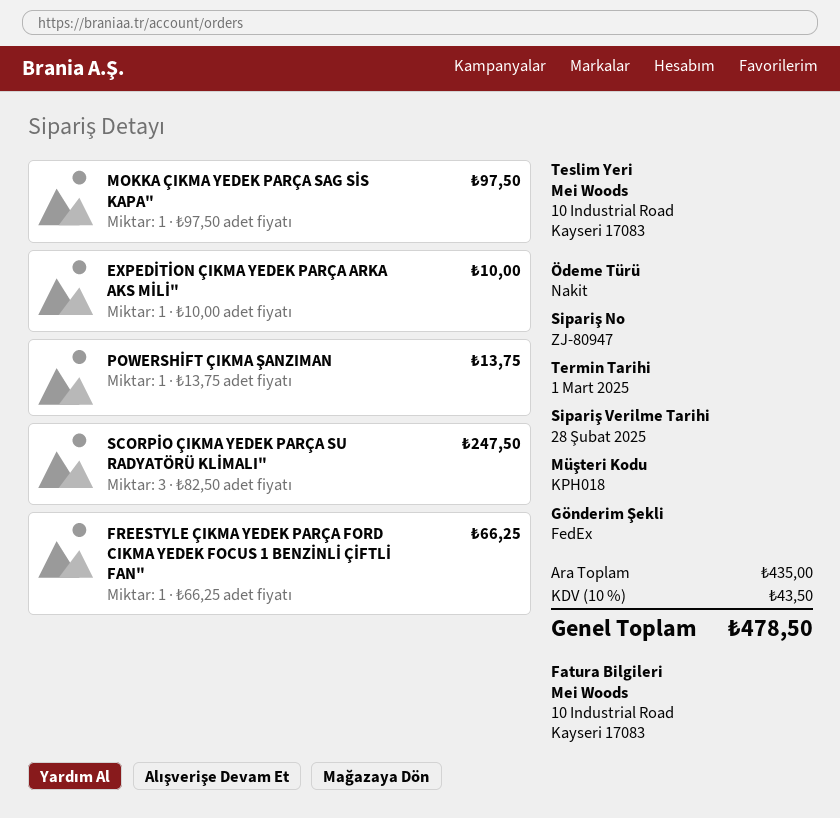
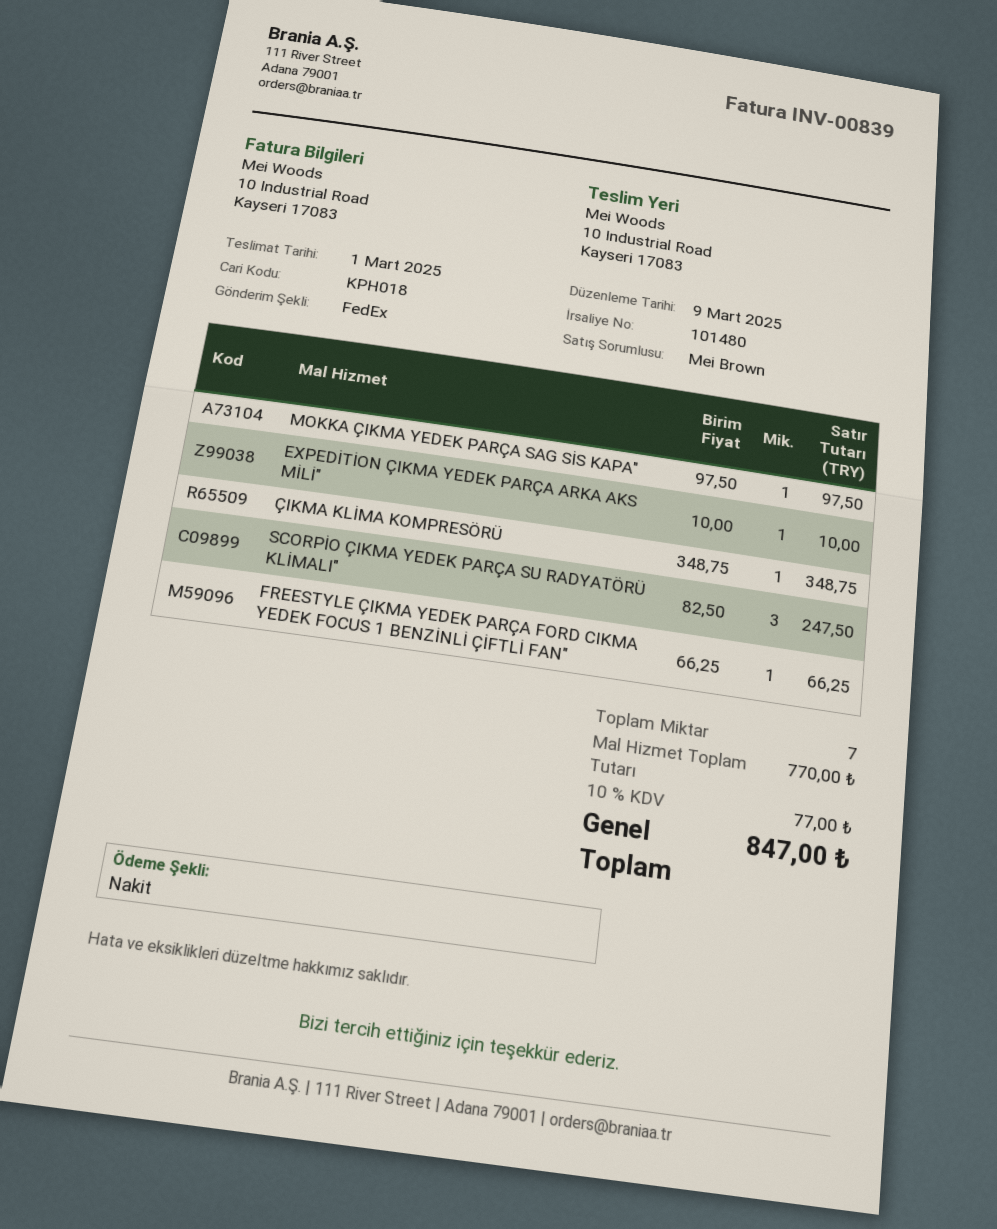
POWERSHİFT ÇIKMA ŞANZIMAN: 1 x 13.75 = 13.75 -> none
ÇIKMA KLİMA KOMPRESÖRÜ: none -> 1 x 348.75 = 348.75
subtotal: 435.00 -> 770.00
tax: 10% = 43.50 -> 10% = 77.00
total: 478.50 -> 847.00

